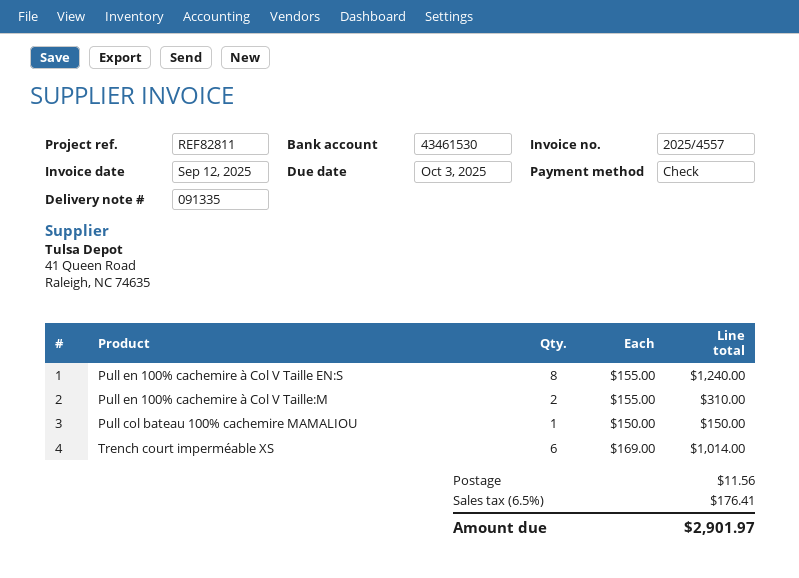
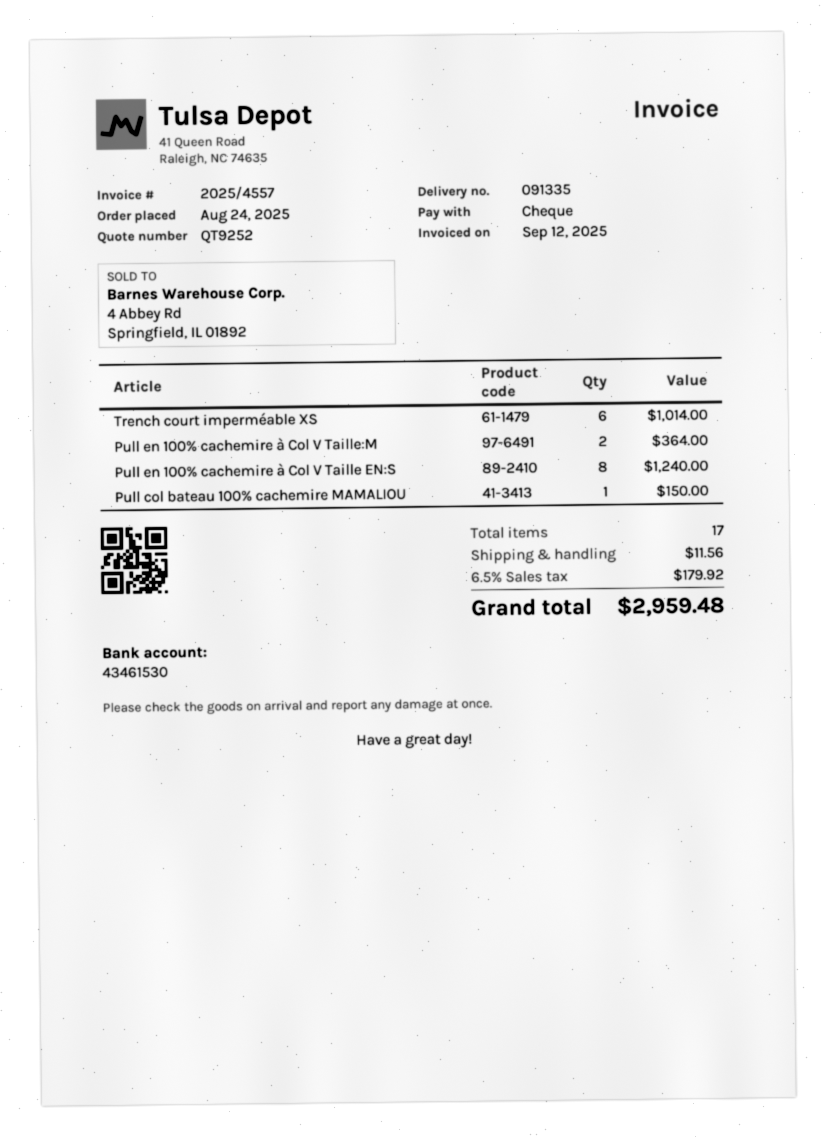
Pull en 100% cachemire à Col V Taille:M: 2 for 310.00 -> 2 for 364.00
tax: 6.5% = 176.41 -> 6.5% = 179.92
total: 2901.97 -> 2959.48

